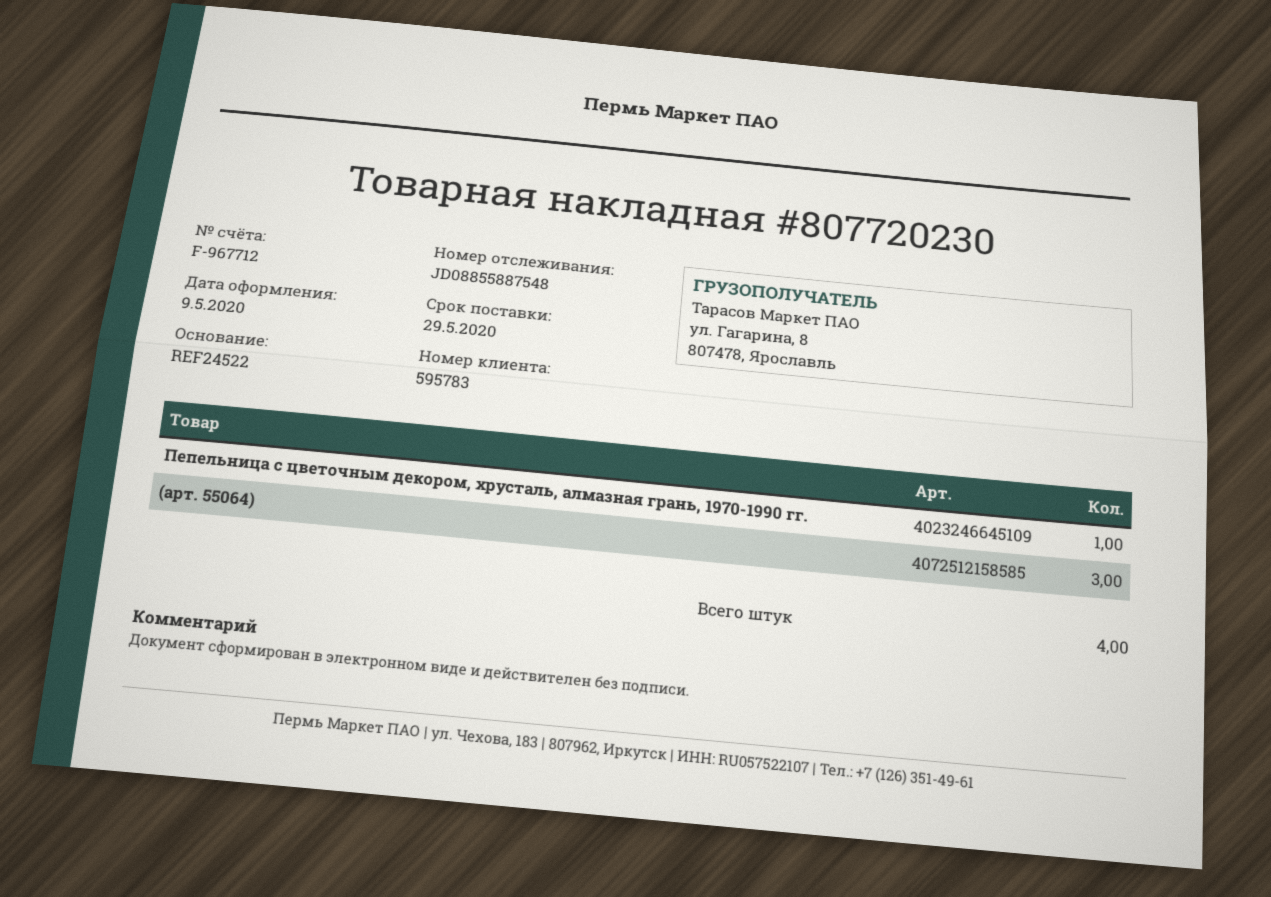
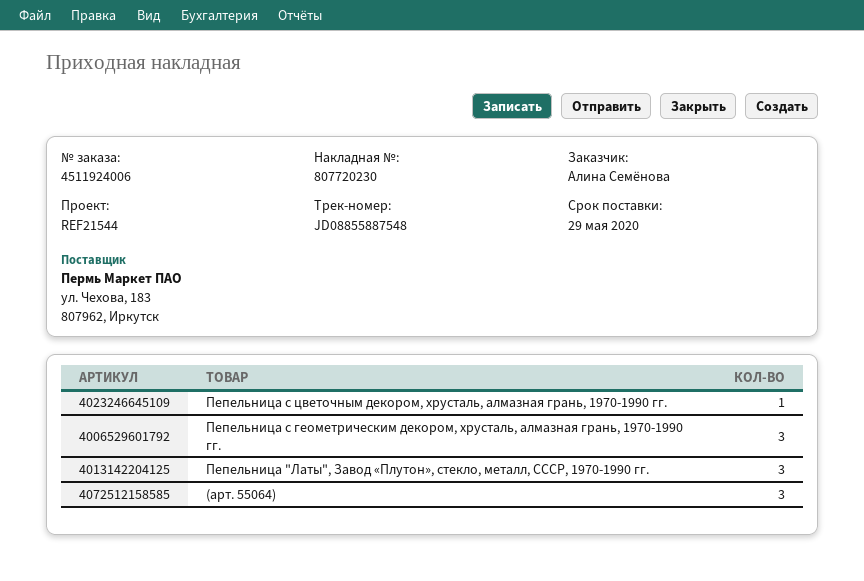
reference: REF24522 -> REF21544
Пепельница с геометрическим декором, хрусталь, алмазная грань, 1970-1990 гг.: none -> 3
Пепельница "Латы", Завод «Плутон», стекло, металл, СССР, 1970-1990 гг.: none -> 3

